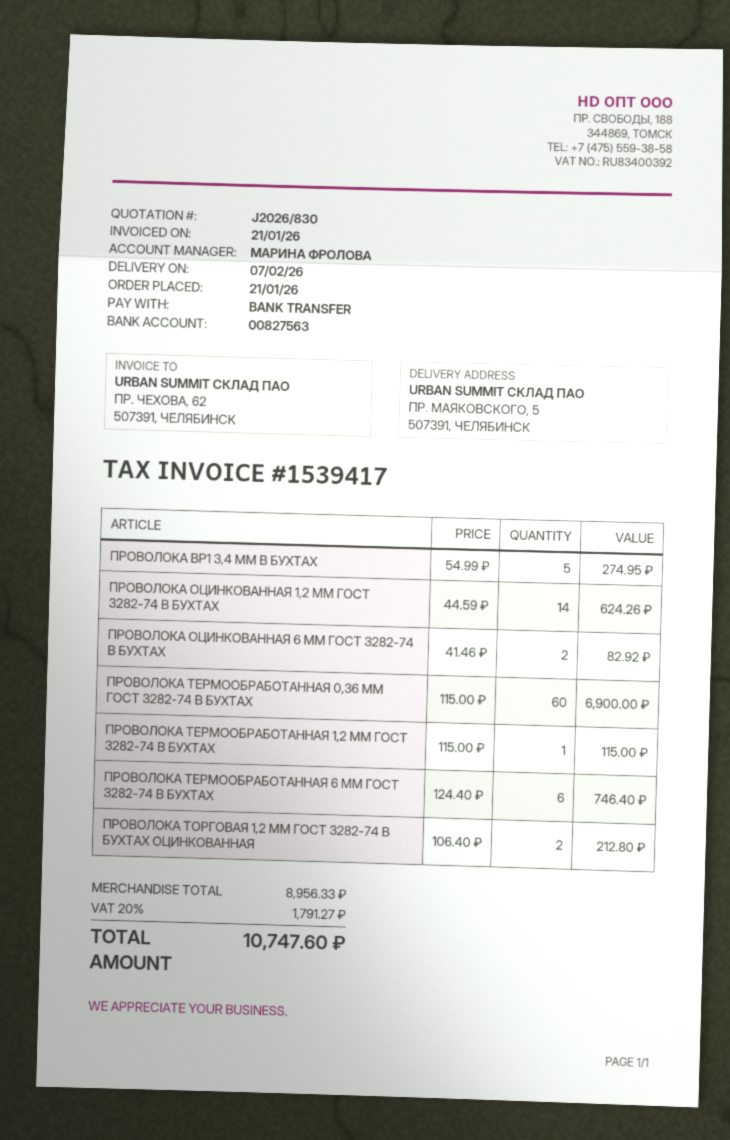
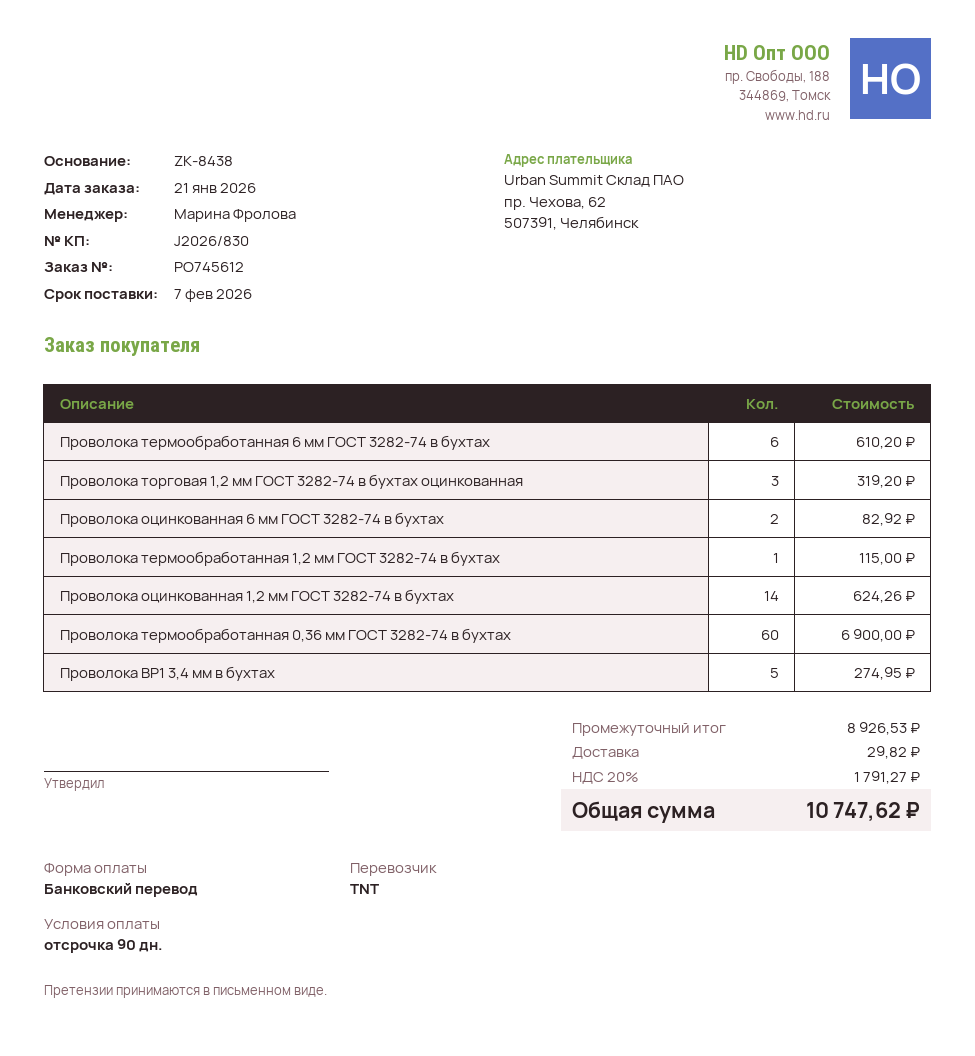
ПРОВОЛОКА ТЕРМООБРАБОТАННАЯ 6 ММ ГОСТ 3282-74 В БУХТАХ: 6 for 746.40 -> 6 for 610.20
ПРОВОЛОКА ТОРГОВАЯ 1,2 ММ ГОСТ 3282-74 В БУХТАХ ОЦИНКОВАННАЯ: 2 for 212.80 -> 3 for 319.20
subtotal: 8956.33 -> 8926.53
shipping: none -> 29.82
total: 10747.60 -> 10747.62

